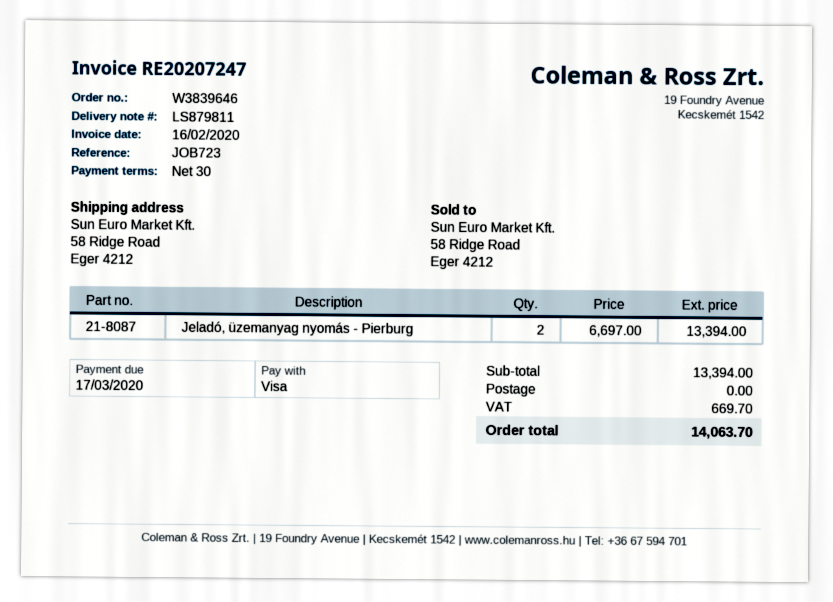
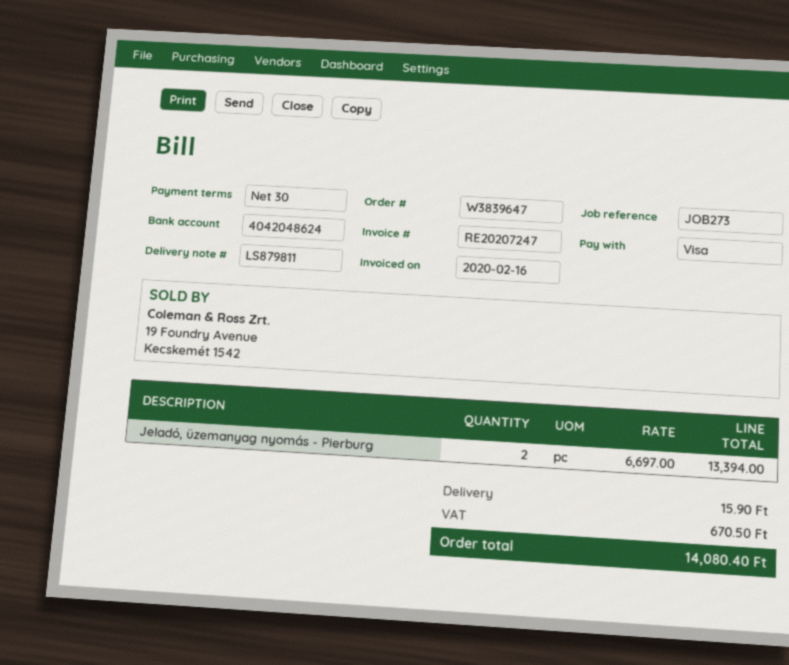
order number: W3839646 -> W3839647
reference: JOB723 -> JOB273
shipping: 0.00 -> 15.90
tax: 669.70 -> 670.50
total: 14063.70 -> 14080.40

